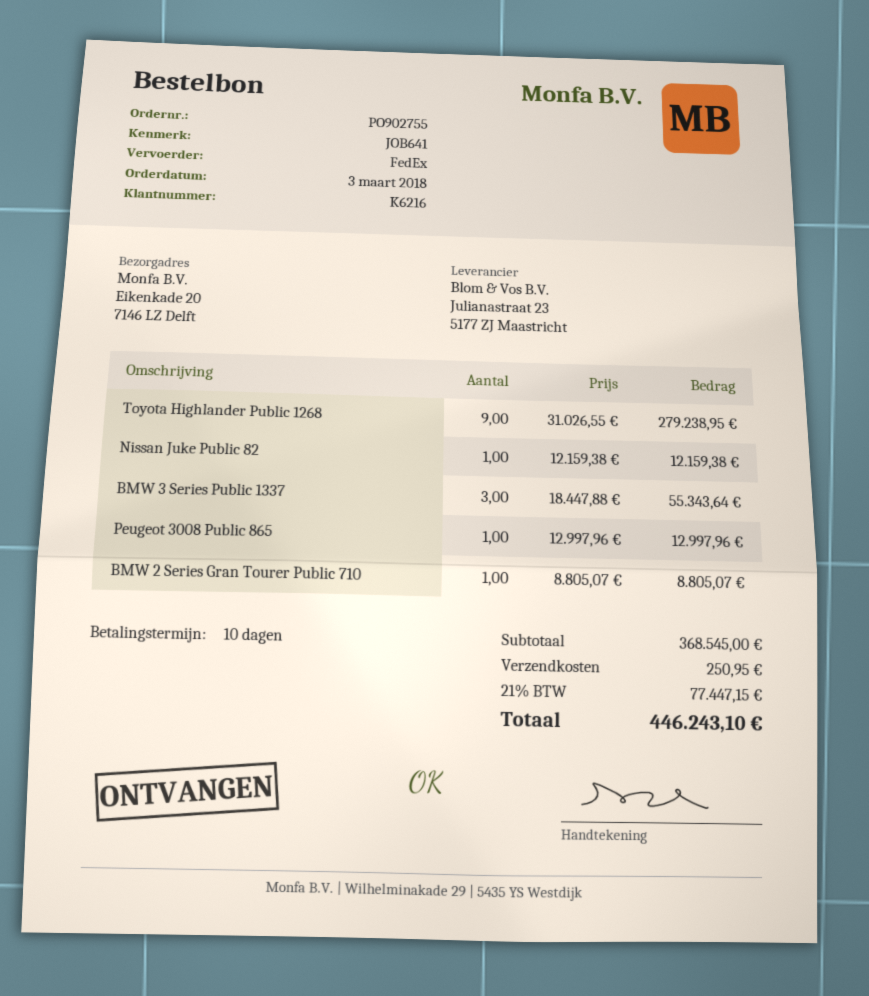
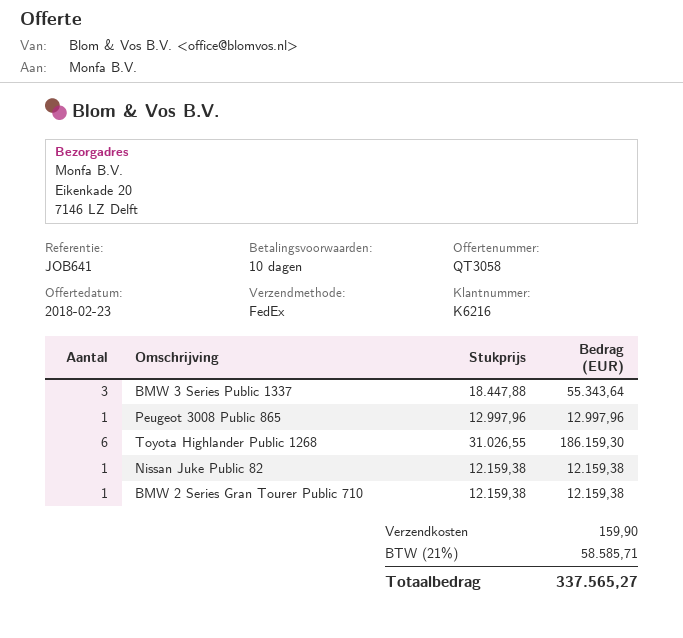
Toyota Highlander Public 1268: 9 x 31026.55 = 279238.95 -> 6 x 31026.55 = 186159.30
BMW 2 Series Gran Tourer Public 710: 1 x 8805.07 = 8805.07 -> 1 x 12159.38 = 12159.38
shipping: 250.95 -> 159.90
tax: 21% = 77447.15 -> 21% = 58585.71
total: 446243.10 -> 337565.27

